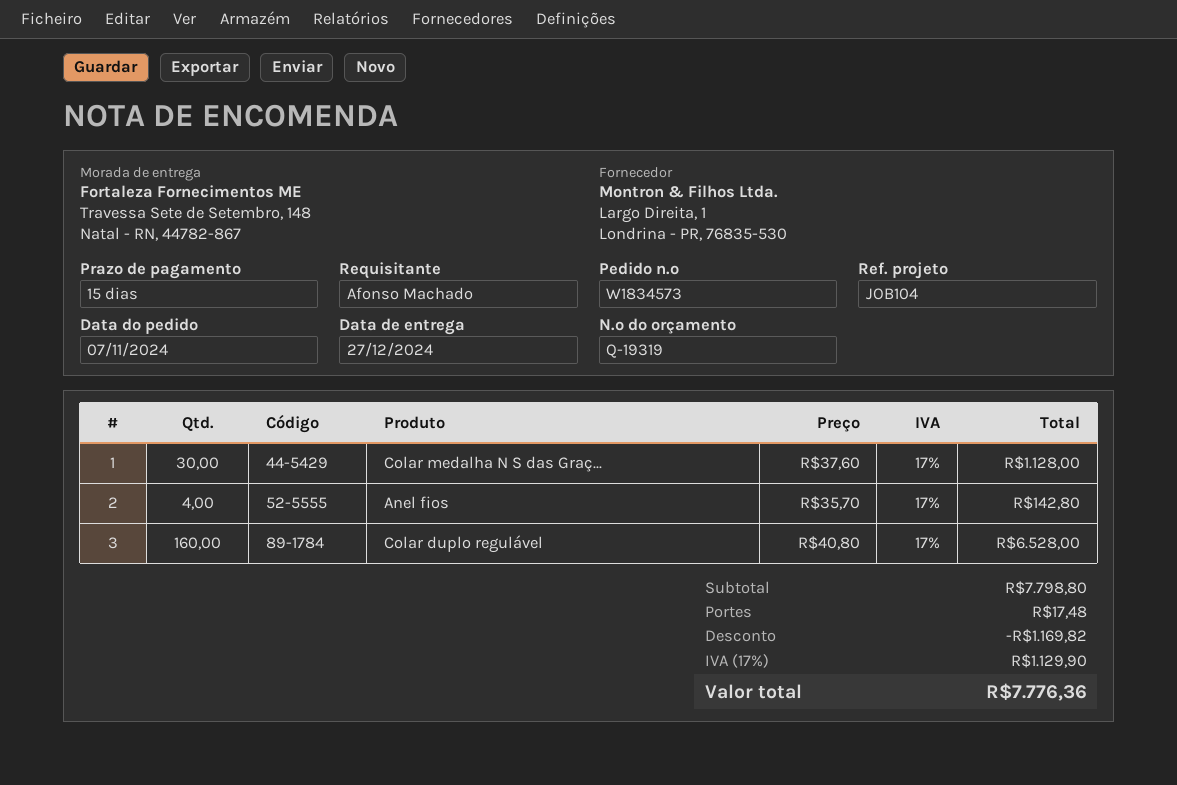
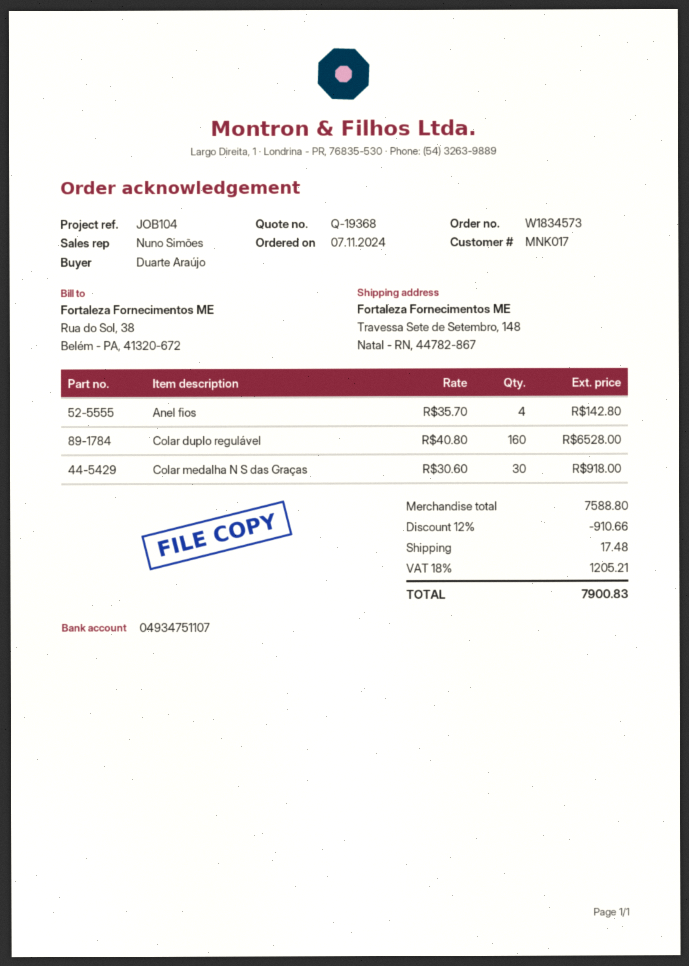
quote number: Q-19319 -> Q-19368
ordered by: Afonso Machado -> Duarte Araújo
Colar medalha N S das Graç...: 30 x 37.60 = 1128.00 -> 30 x 30.60 = 918.00
subtotal: 7798.80 -> 7588.80
discount: 1169.82 -> 910.66
tax: 17% = 1129.90 -> 18% = 1205.21
total: 7776.36 -> 7900.83

